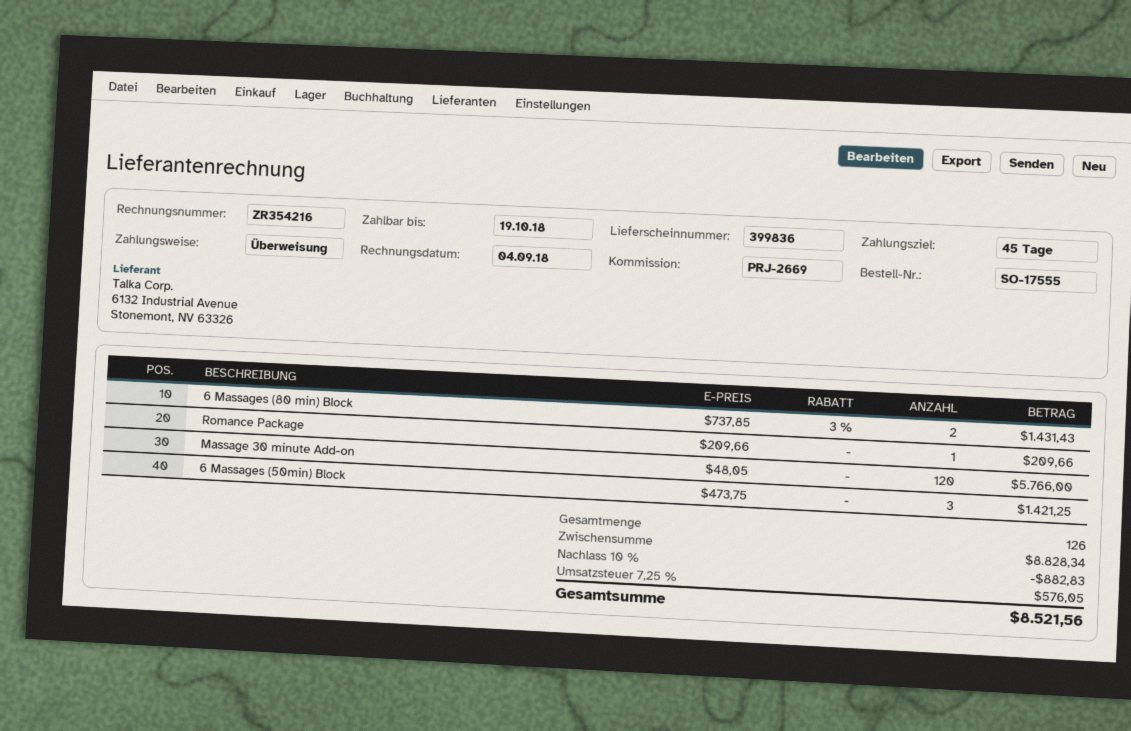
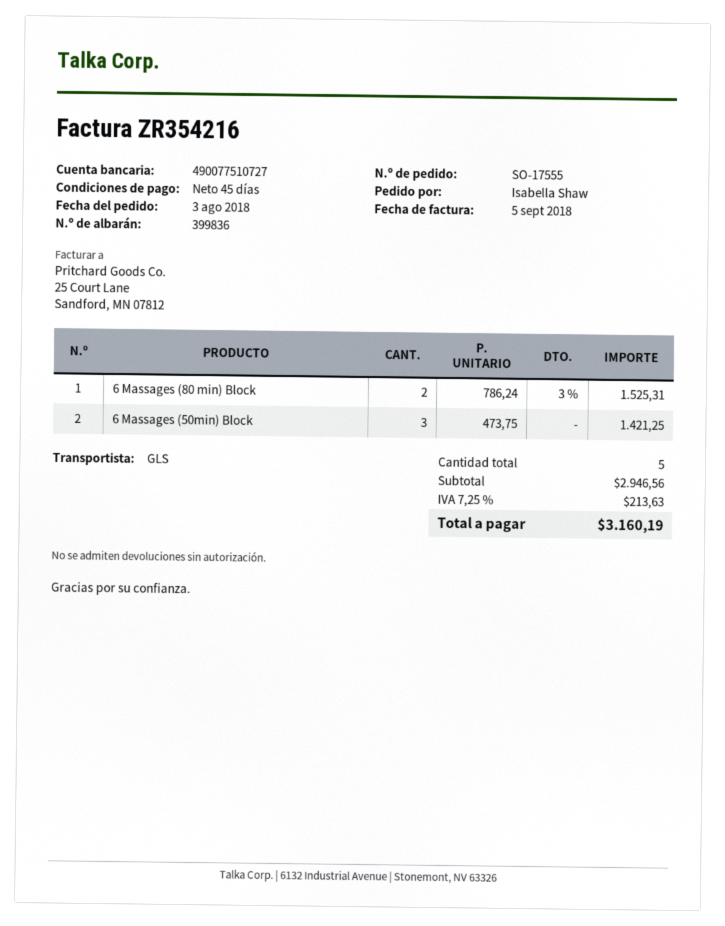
invoice date: 2018-09-04 -> 2018-09-05
6 Massages (80 min) Block: 2 x 737.85 - 3% = 1431.43 -> 2 x 786.24 - 3% = 1525.31
Romance Package: 1 x 209.66 = 209.66 -> none
Massage 30 minute Add-on: 120 x 48.05 = 5766.00 -> none
total quantity: 126 -> 5
subtotal: 8828.34 -> 2946.56
discount: 10% = 882.83 -> none
tax: 7.25% = 576.05 -> 7.25% = 213.63
total: 8521.56 -> 3160.19

